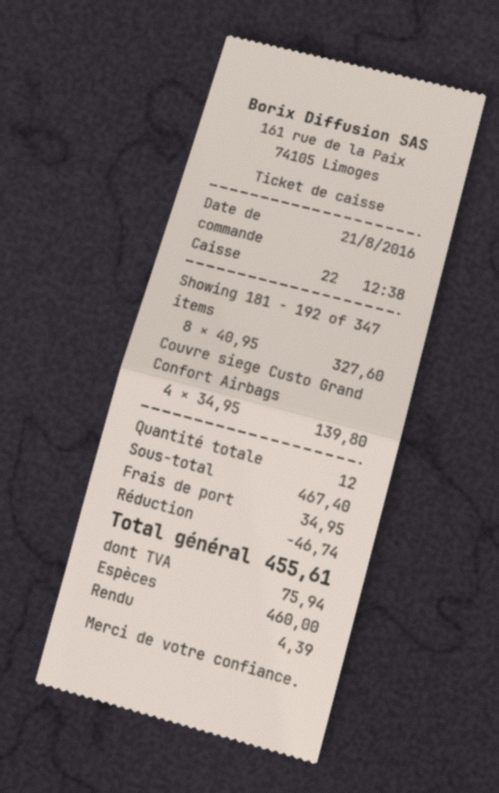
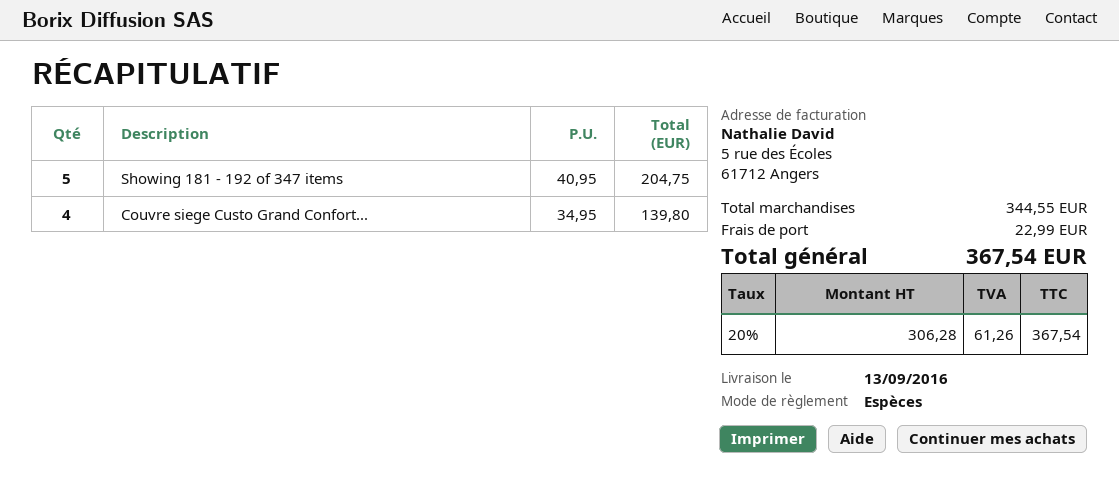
Showing 181 - 192 of 347 items: 8 x 40.95 = 327.60 -> 5 x 40.95 = 204.75
subtotal: 467.40 -> 344.55
discount: 46.74 -> none
shipping: 34.95 -> 22.99
tax: 75.94 -> 61.26
total: 455.61 -> 367.54

